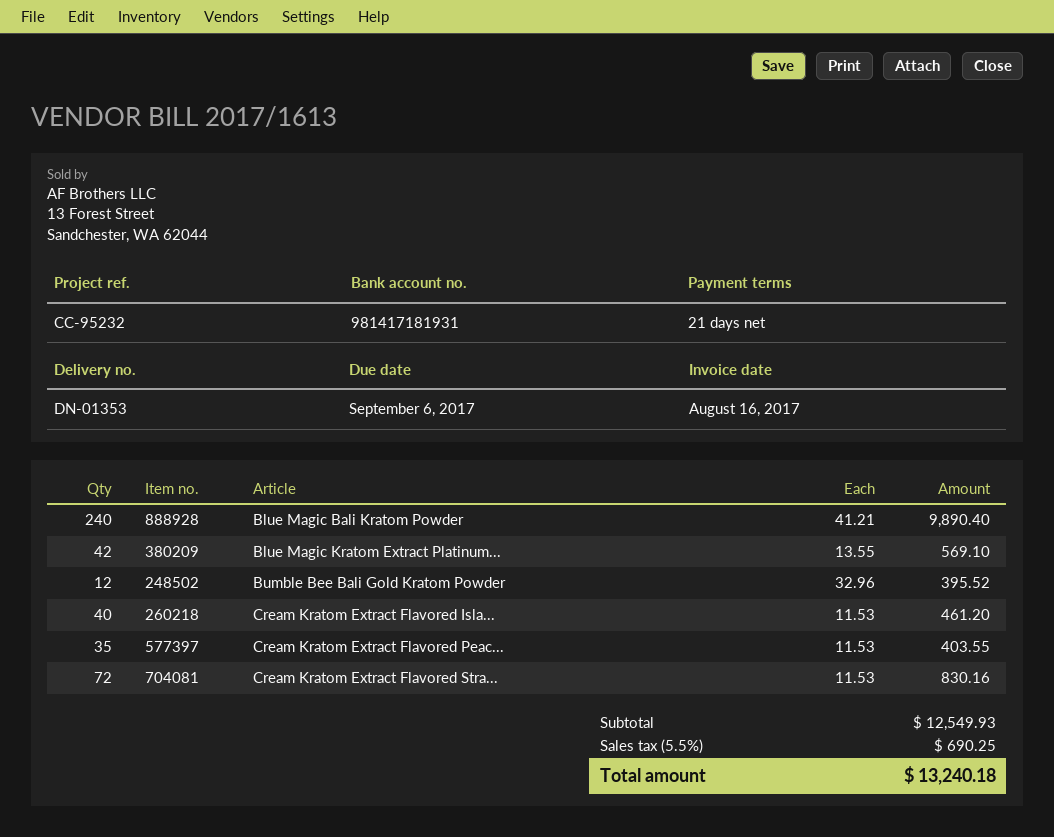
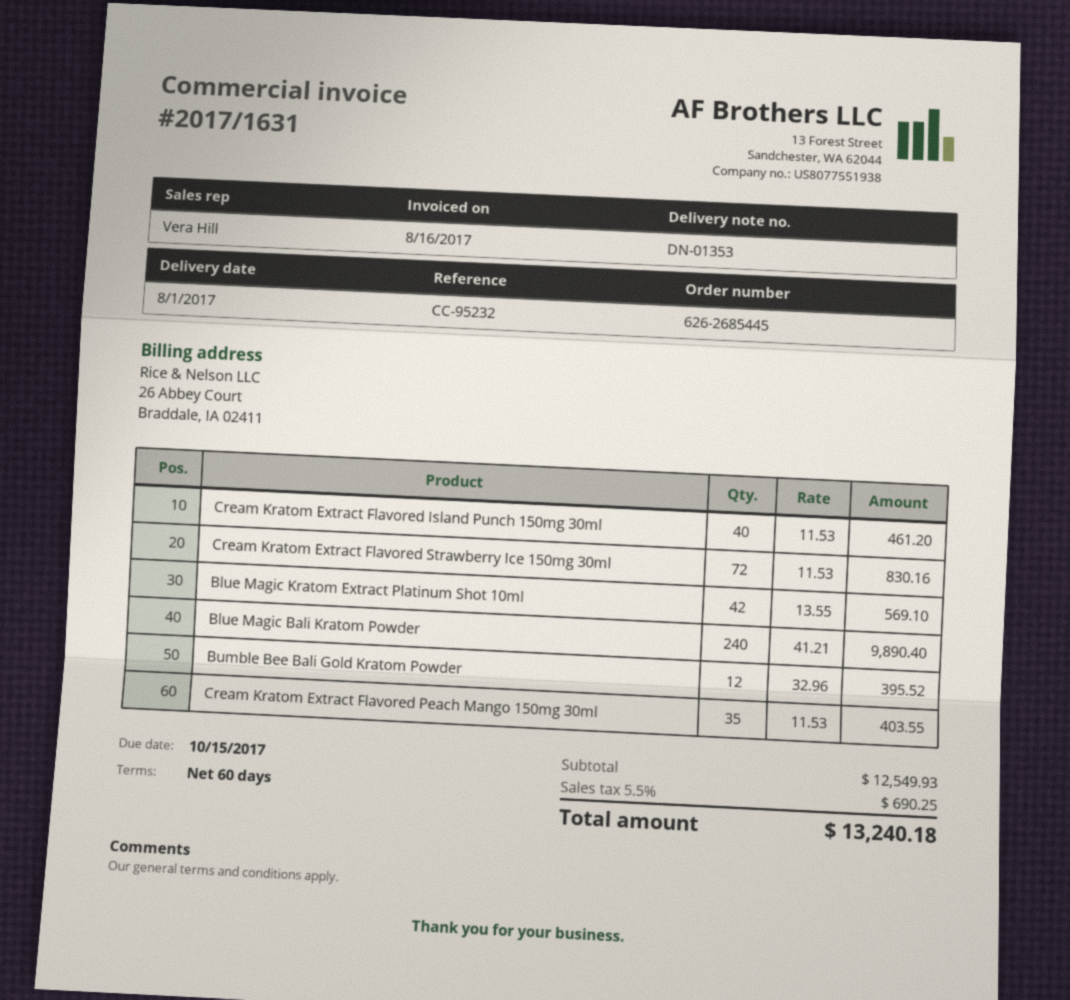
invoice number: 2017/1613 -> 2017/1631
payment terms: 21 days -> 60 days
due date: 2017-09-06 -> 2017-10-15

